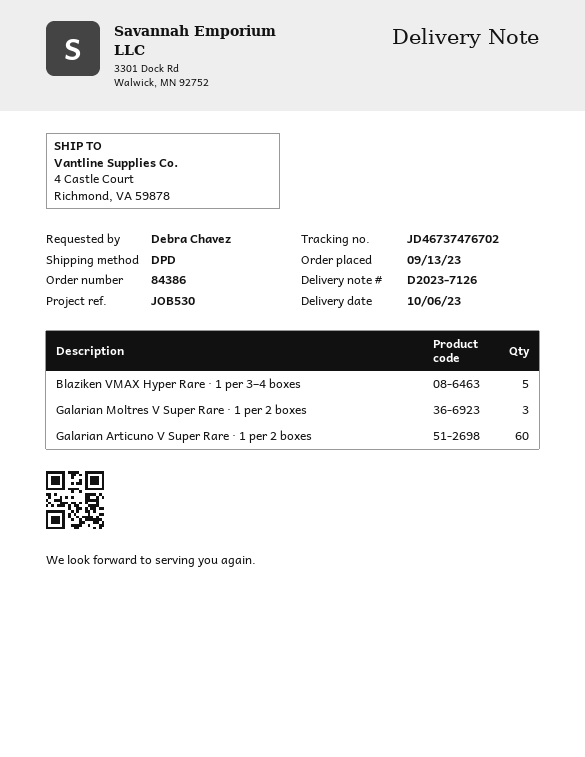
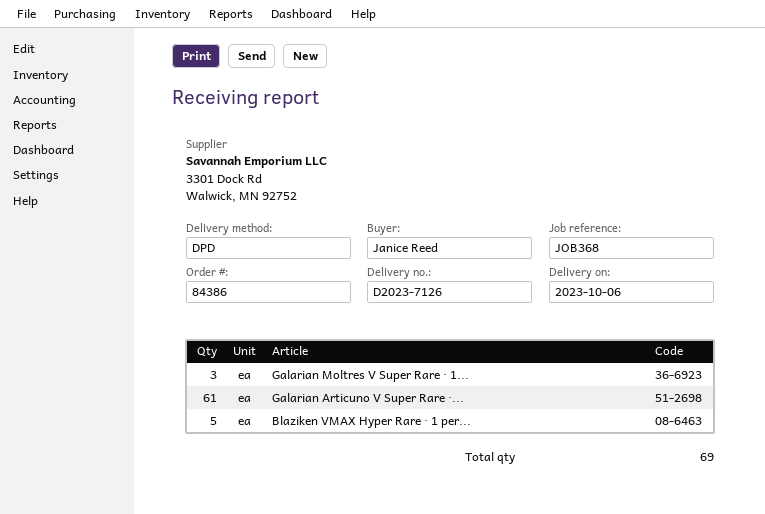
reference: JOB530 -> JOB368
ordered by: Debra Chavez -> Janice Reed
Galarian Articuno V Super Rare · 1 per 2 boxes: 60 -> 61

